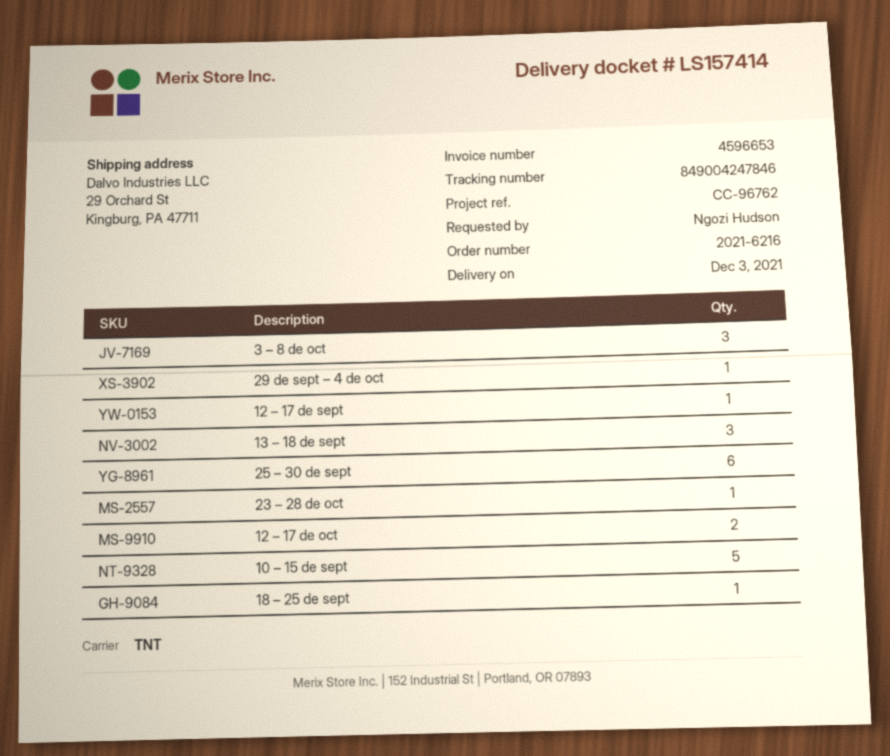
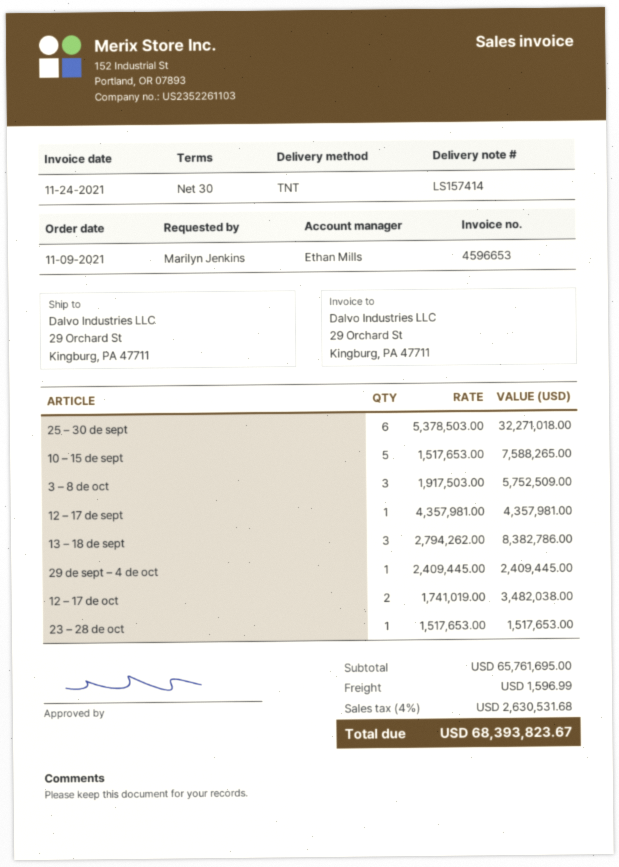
ordered by: Ngozi Hudson -> Marilyn Jenkins
18 – 25 de sept: 1 -> none

